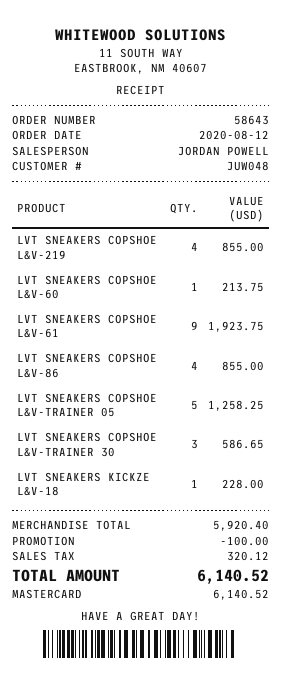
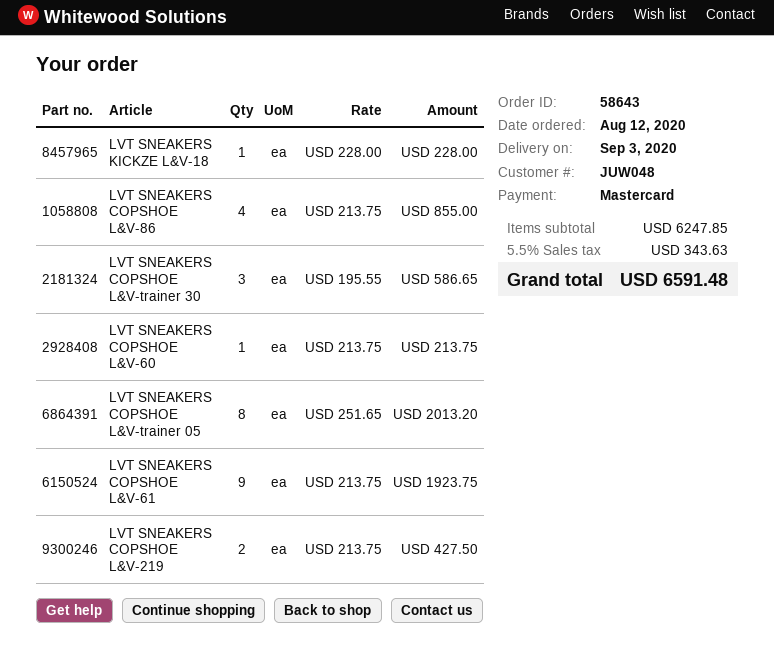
LVT SNEAKERS COPSHOE L&V-219: 4 for 855.00 -> 2 for 427.50
LVT SNEAKERS COPSHOE L&V-TRAINER 05: 5 for 1258.25 -> 8 for 2013.20
subtotal: 5920.40 -> 6247.85
discount: 100.00 -> none
tax: 320.12 -> 343.63
total: 6140.52 -> 6591.48

